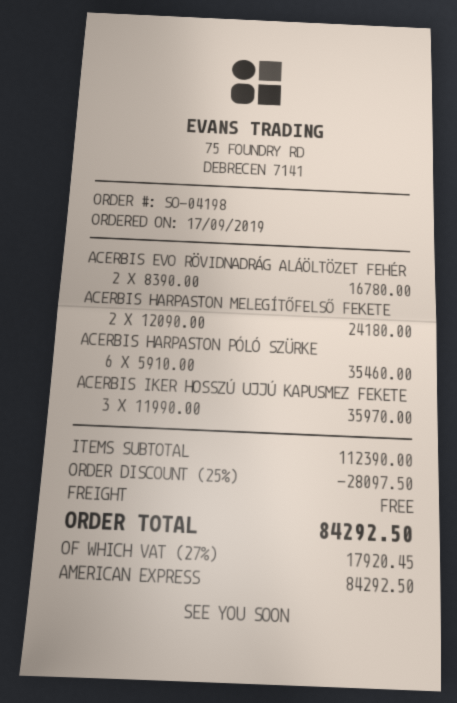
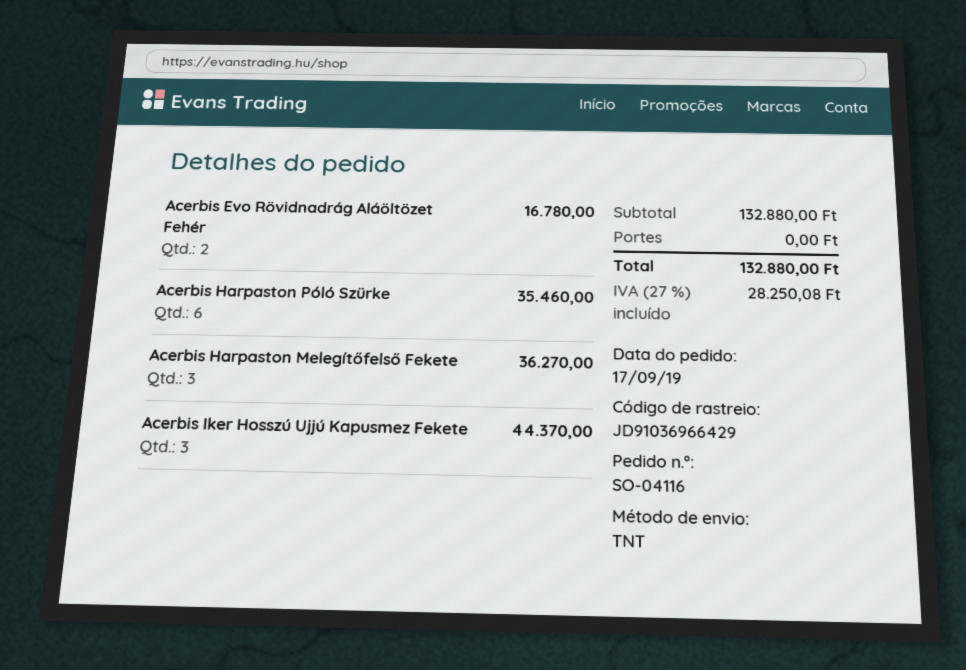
order number: SO-04198 -> SO-04116
ACERBIS HARPASTON MELEGÍTŐFELSŐ FEKETE: 2 for 24180.00 -> 3 for 36270.00
ACERBIS IKER HOSSZÚ UJJÚ KAPUSMEZ FEKETE: 3 for 35970.00 -> 3 for 44370.00
subtotal: 112390.00 -> 132880.00
discount: 25% = 28097.50 -> none
tax: 27% = 17920.45 -> 27% = 28250.08
total: 84292.50 -> 132880.00

